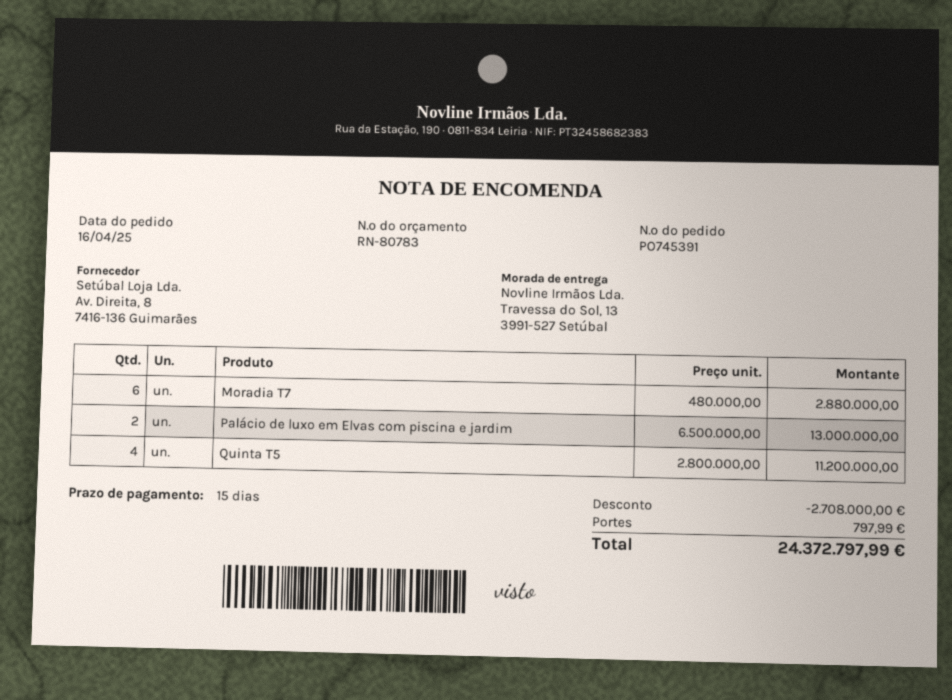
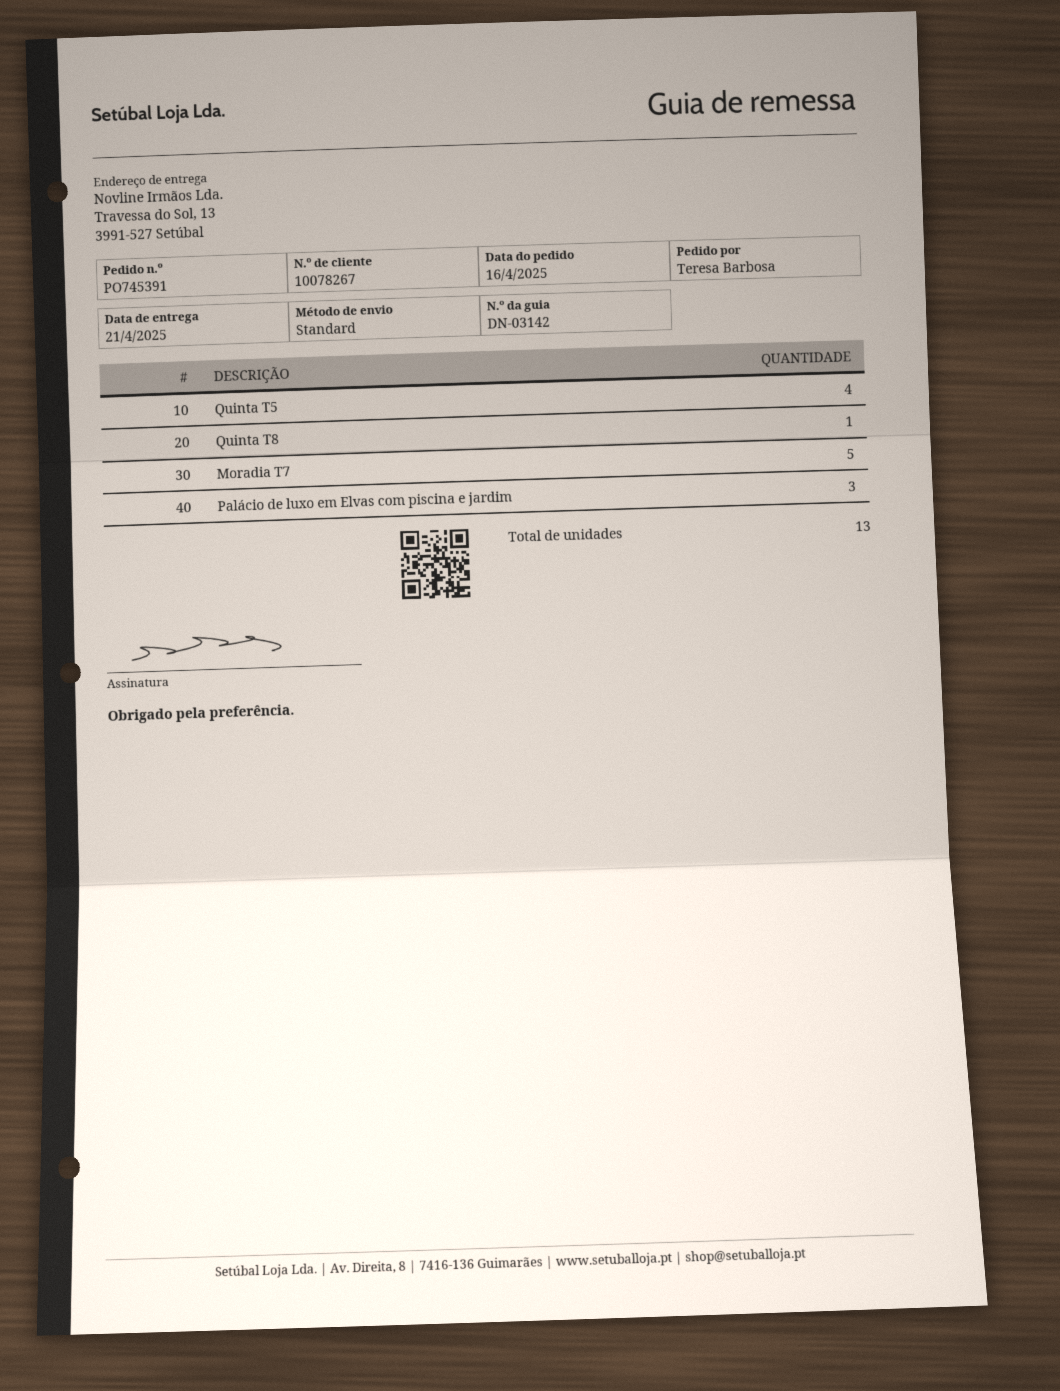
Moradia T7: 6 -> 5
Palácio de luxo em Elvas com piscina e jardim: 2 -> 3
Quinta T8: none -> 1

